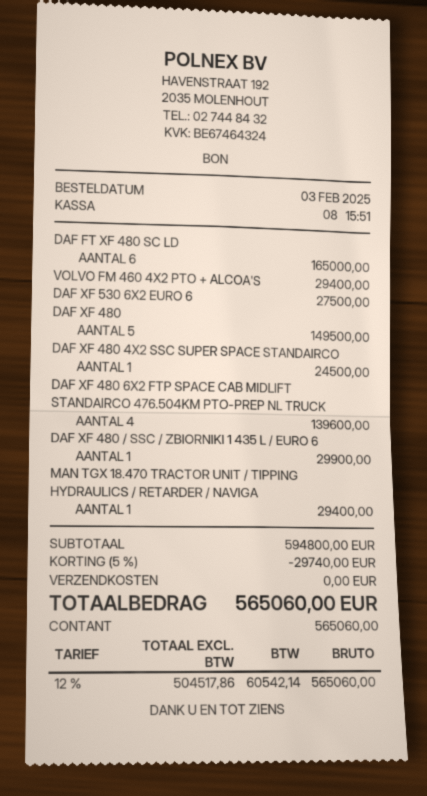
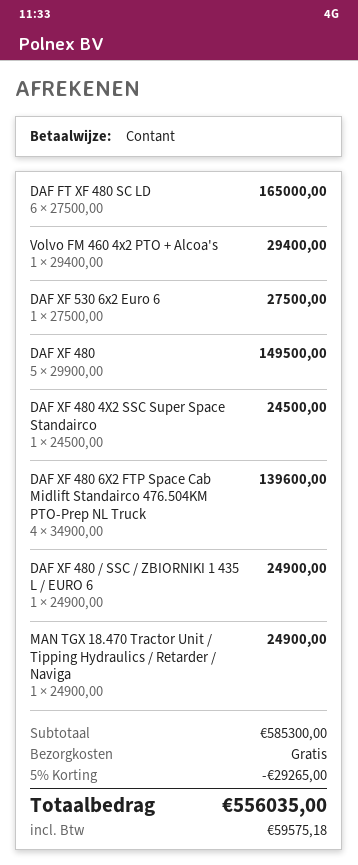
DAF XF 480 / SSC / ZBIORNIKI 1 435 L / EURO 6: 1 for 29900.00 -> 1 for 24900.00
MAN TGX 18.470 TRACTOR UNIT / TIPPING HYDRAULICS / RETARDER / NAVIGA: 1 for 29400.00 -> 1 for 24900.00
subtotal: 594800.00 -> 585300.00
discount: 5% = 29740.00 -> 5% = 29265.00
tax: 60542.14 -> 59575.18
total: 565060.00 -> 556035.00

